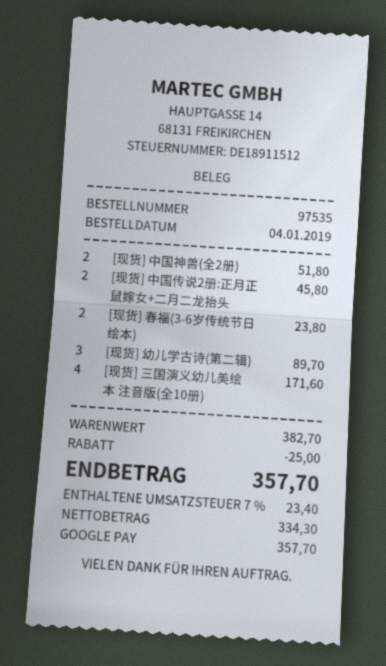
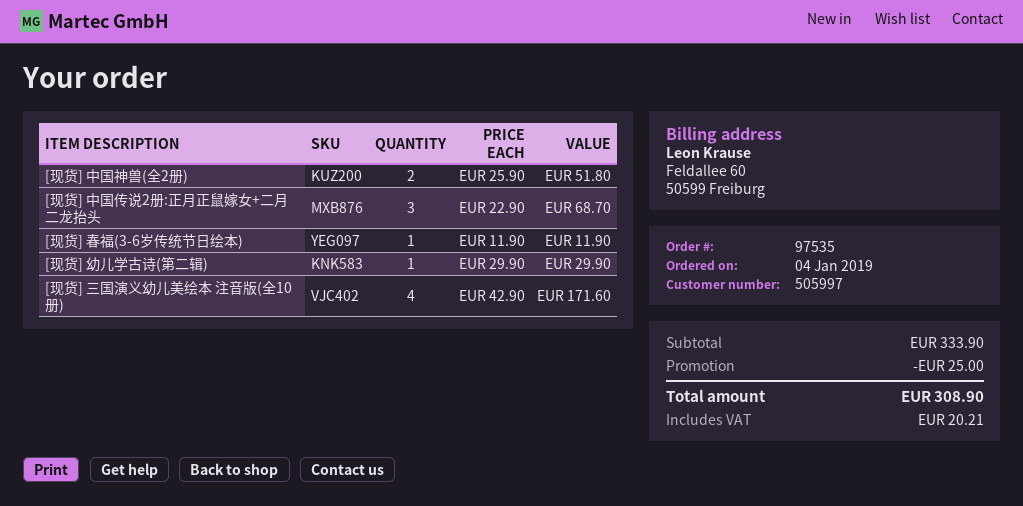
[现货] 中国传说2册:正月正鼠嫁女+二月二龙抬头: 2 for 45.80 -> 3 for 68.70
[现货] 春福(3-6岁传统节日绘本): 2 for 23.80 -> 1 for 11.90
[现货] 幼儿学古诗(第二辑): 3 for 89.70 -> 1 for 29.90
subtotal: 382.70 -> 333.90
tax: 23.40 -> 20.21
total: 357.70 -> 308.90

